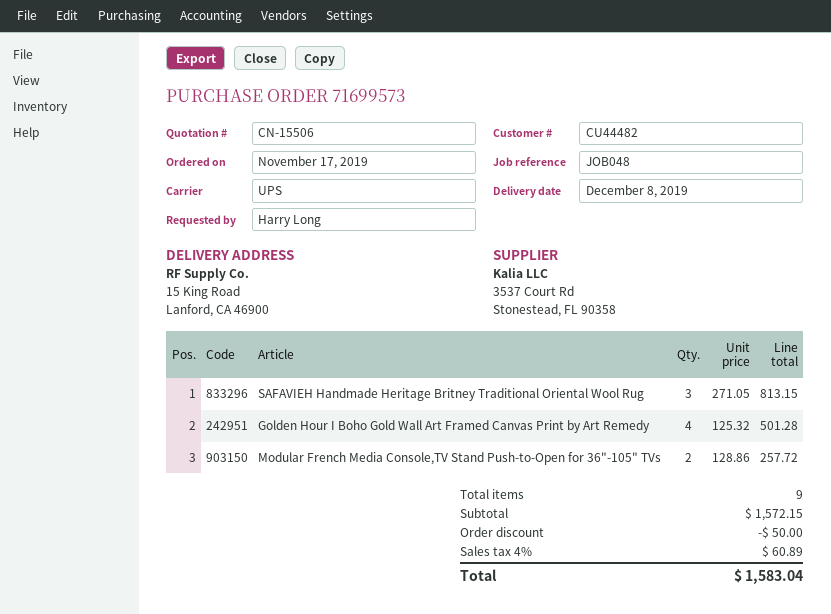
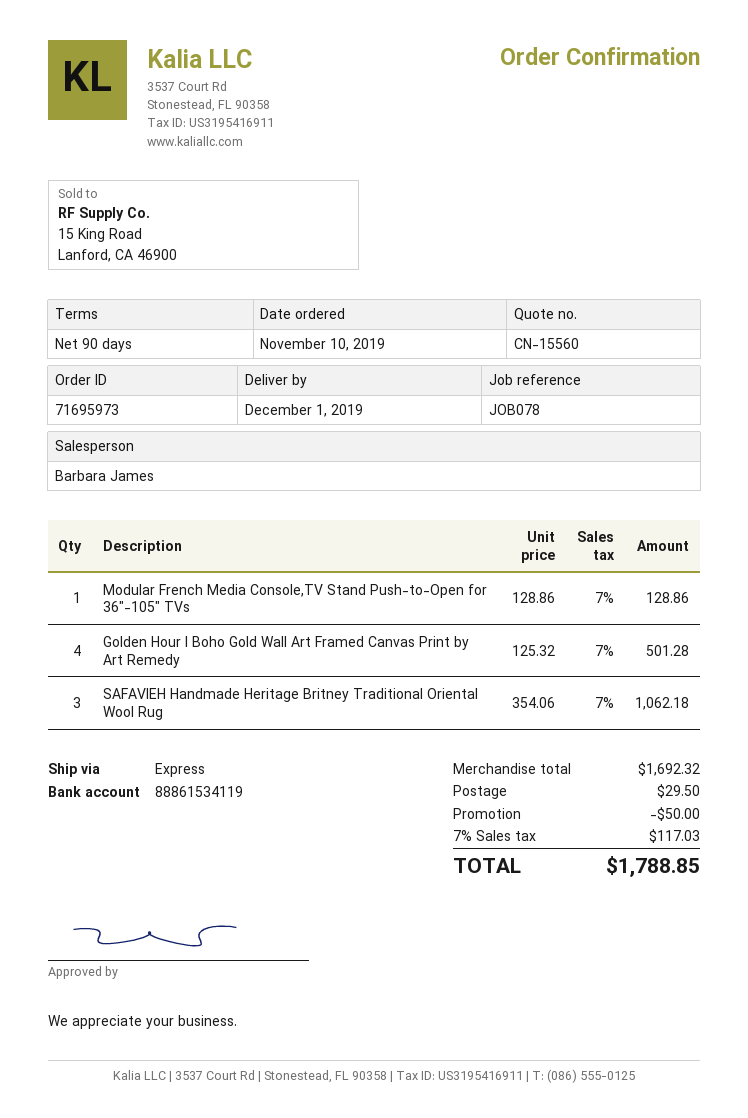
quote number: CN-15506 -> CN-15560
order number: 71699573 -> 71695973
order date: 2019-11-17 -> 2019-11-10
delivery date: 2019-12-08 -> 2019-12-01
reference: JOB048 -> JOB078
shipping method: UPS -> express
SAFAVIEH Handmade Heritage Britney Traditional Oriental Wool Rug: 3 x 271.05 = 813.15 -> 3 x 354.06 = 1062.18
Modular French Media Console,TV Stand Push-to-Open for 36"-105" TVs: 2 x 128.86 = 257.72 -> 1 x 128.86 = 128.86
subtotal: 1572.15 -> 1692.32
shipping: none -> 29.50
tax: 4% = 60.89 -> 7% = 117.03
total: 1583.04 -> 1788.85

